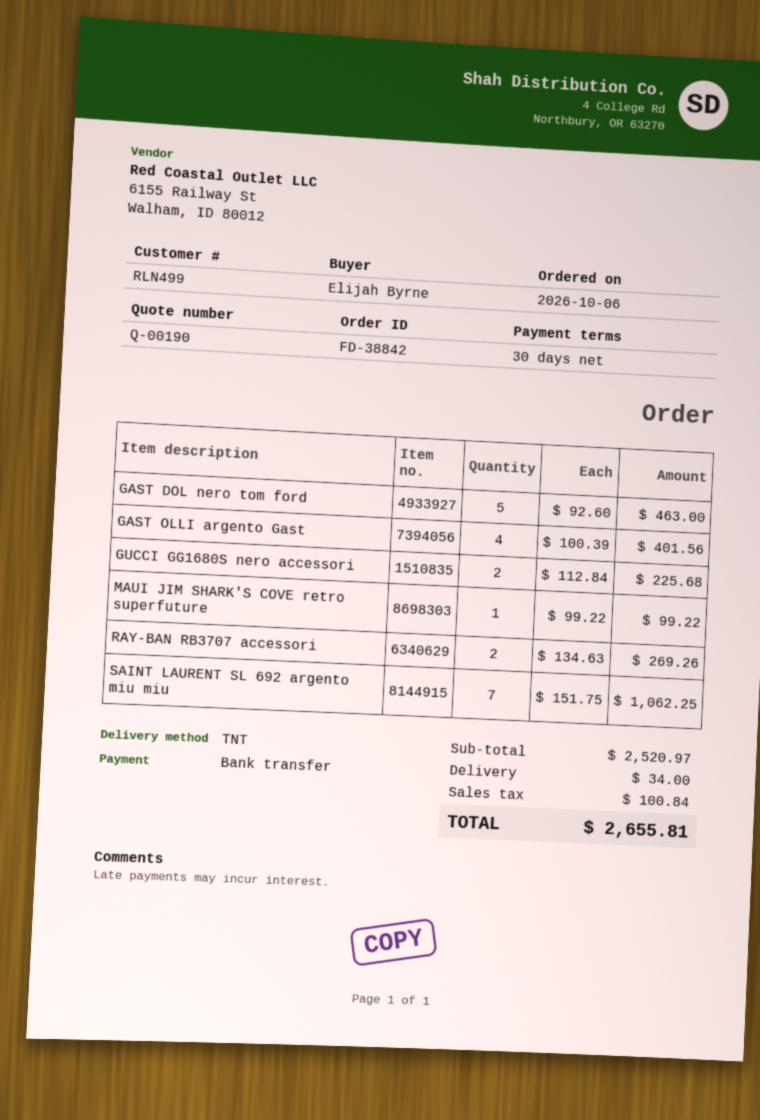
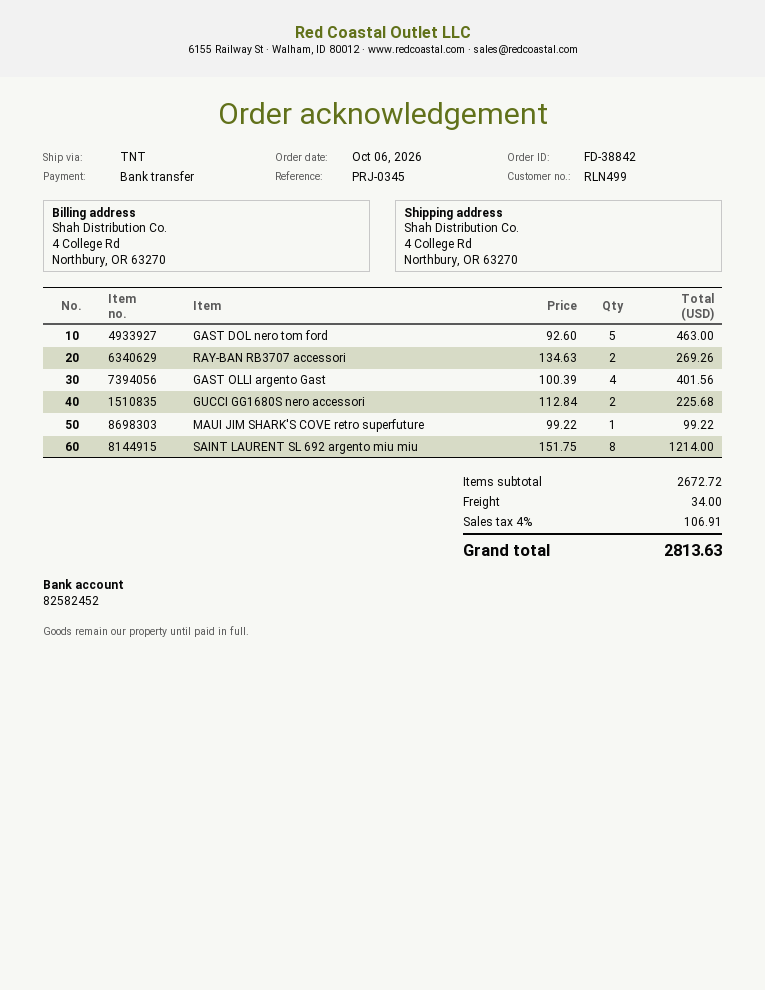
SAINT LAURENT SL 692 argento miu miu: 7 x 151.75 = 1062.25 -> 8 x 151.75 = 1214.00
subtotal: 2520.97 -> 2672.72
tax: 100.84 -> 106.91
total: 2655.81 -> 2813.63

